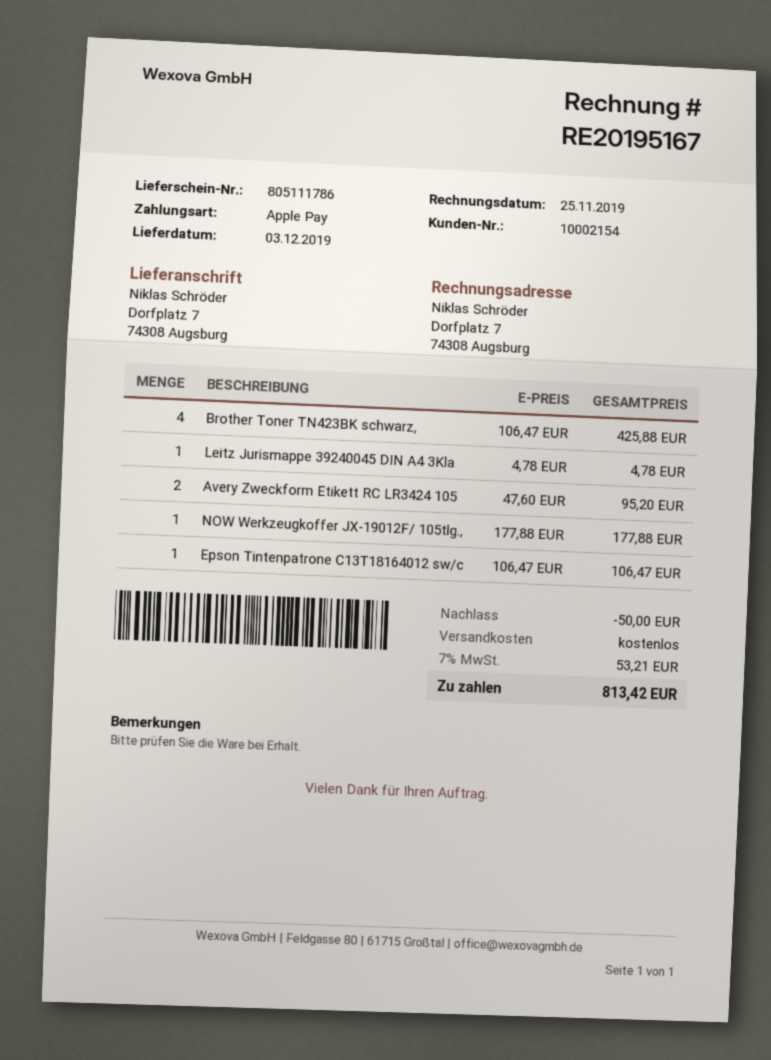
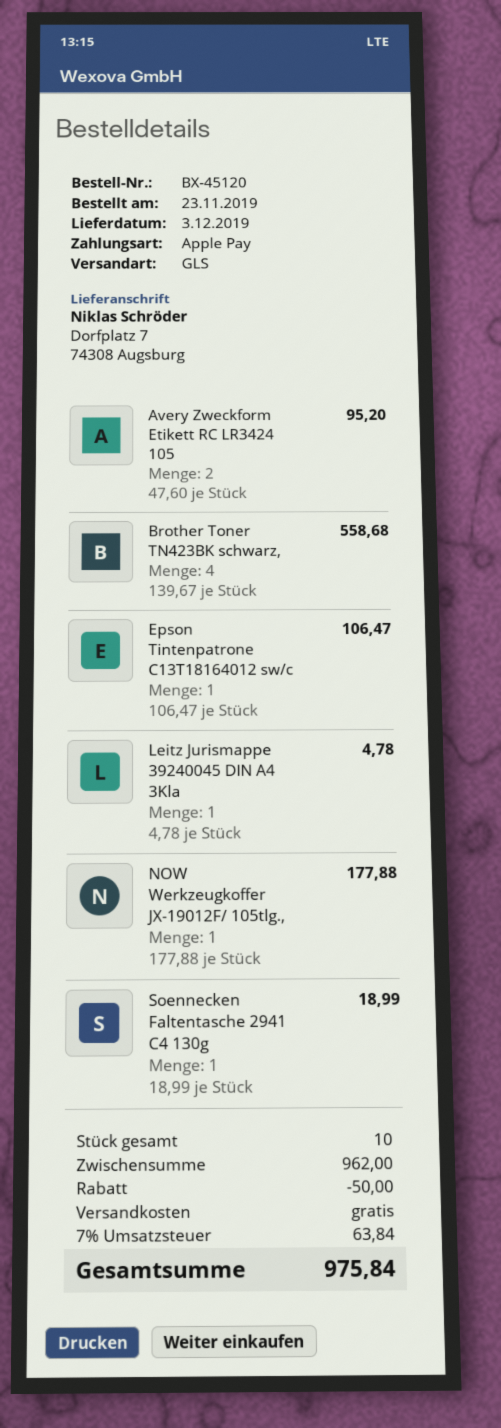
Brother Toner TN423BK schwarz,: 4 x 106.47 = 425.88 -> 4 x 139.67 = 558.68
Soennecken Faltentasche 2941 C4 130g: none -> 1 x 18.99 = 18.99
tax: 7% = 53.21 -> 7% = 63.84
total: 813.42 -> 975.84

